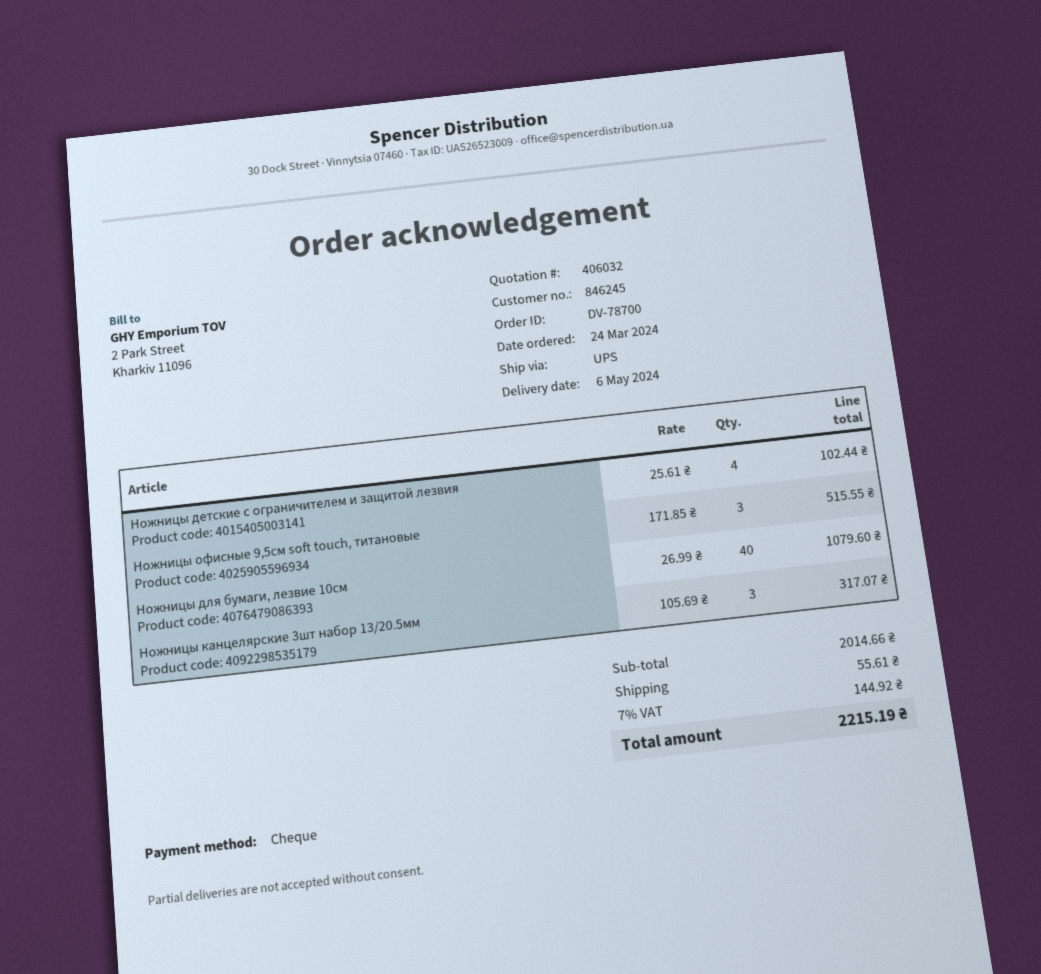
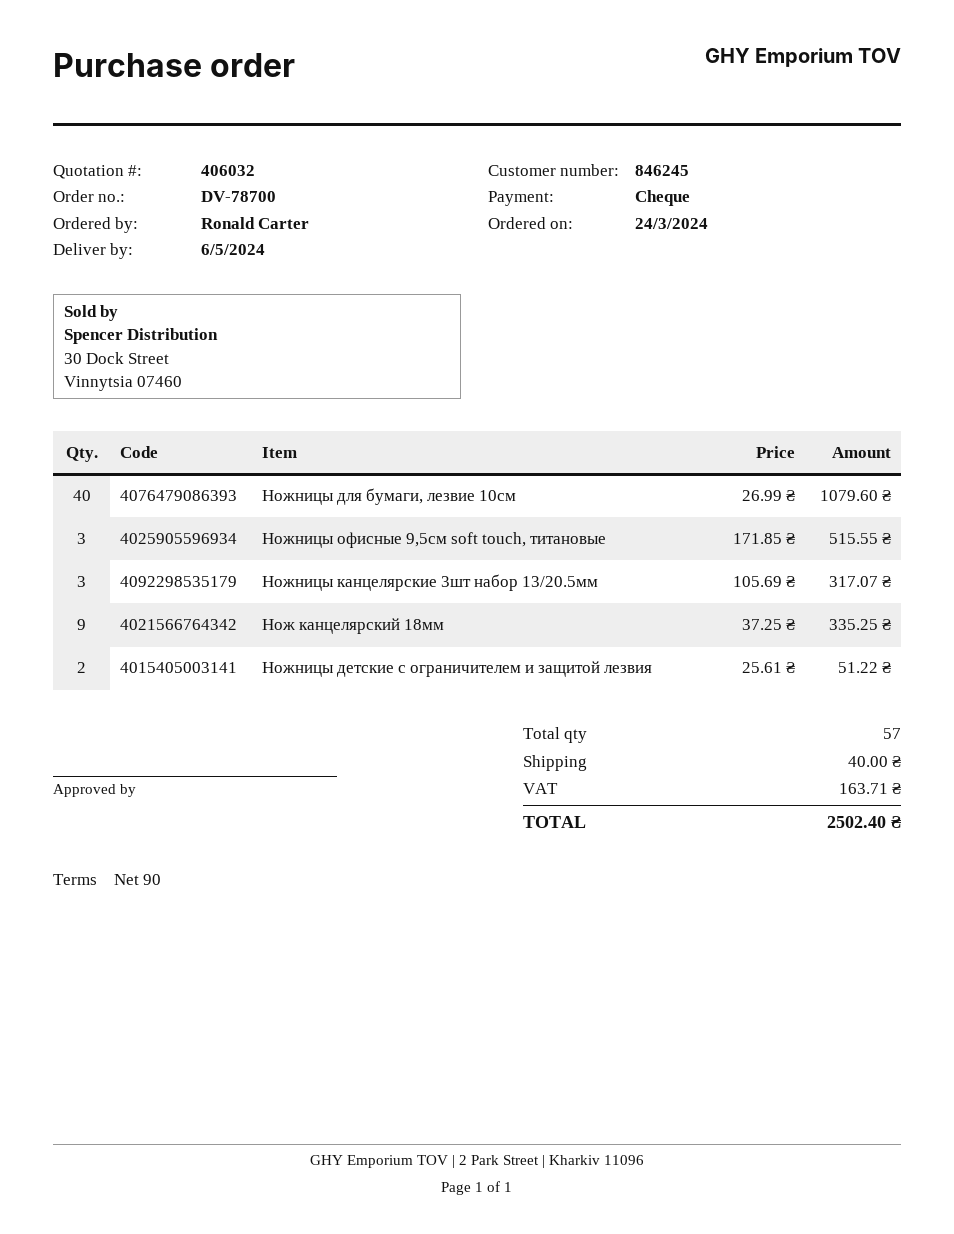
Ножницы детские с ограничителем и защитой лезвия: 4 x 25.61 = 102.44 -> 2 x 25.61 = 51.22
Нож канцелярский 18мм: none -> 9 x 37.25 = 335.25
shipping: 55.61 -> 40.00
tax: 144.92 -> 163.71
total: 2215.19 -> 2502.40

